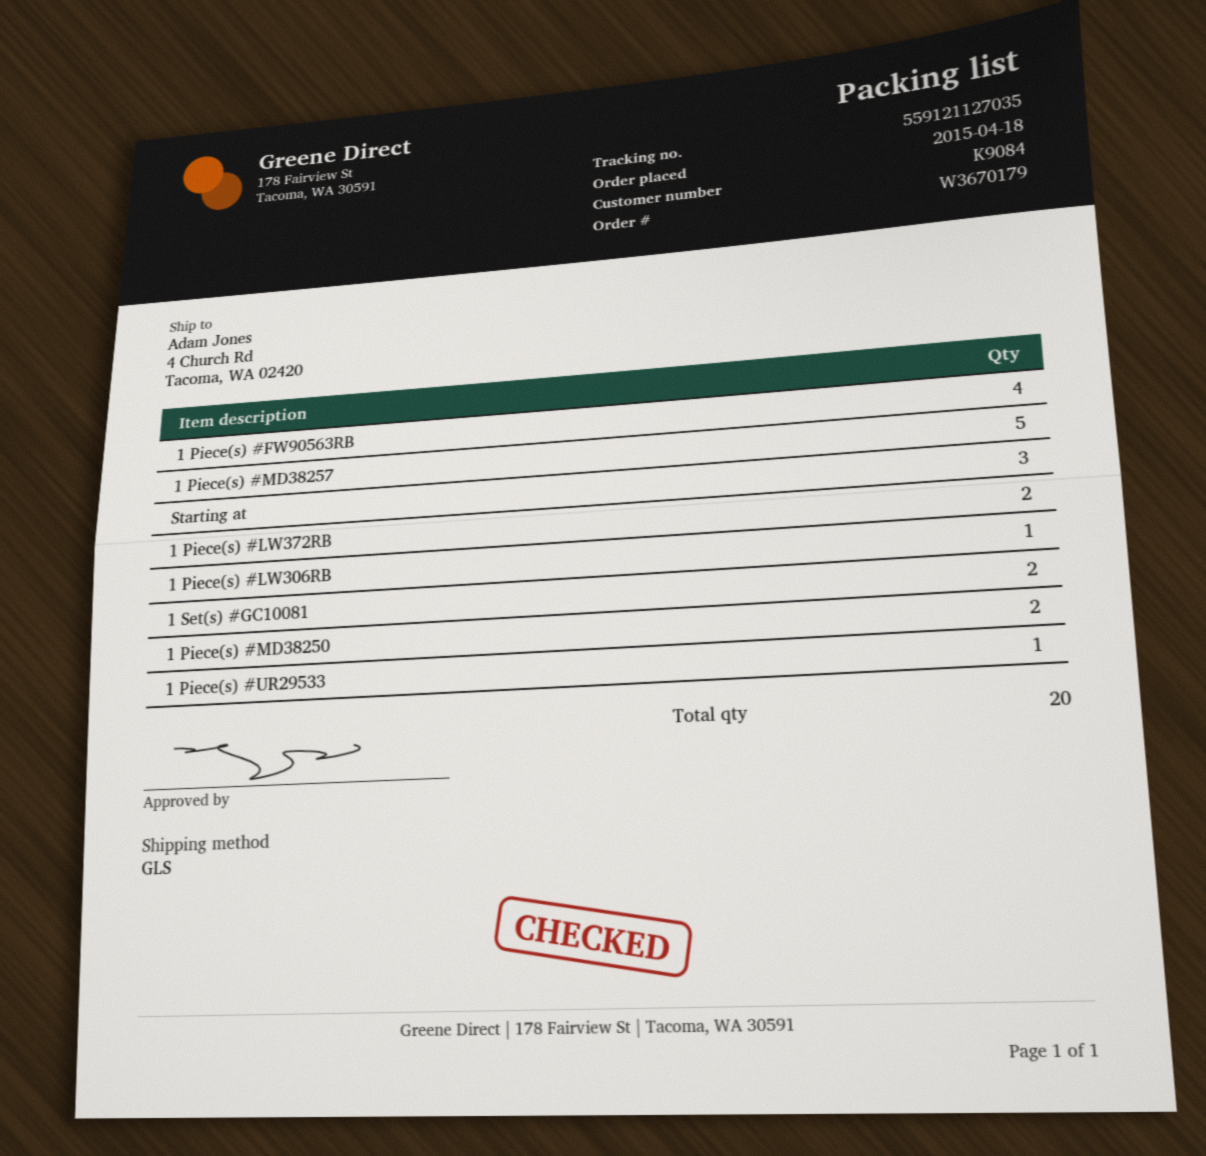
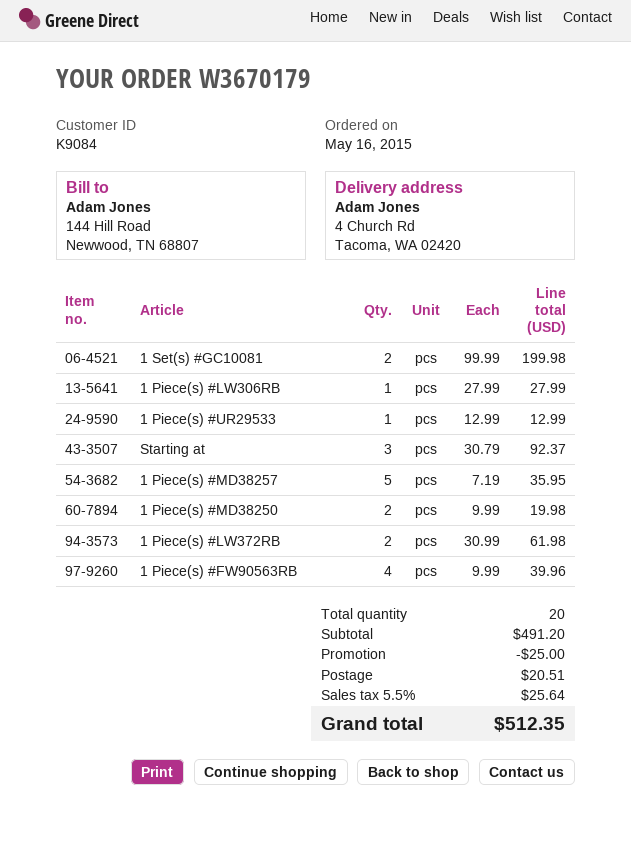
order date: 2015-04-18 -> 2015-05-16

